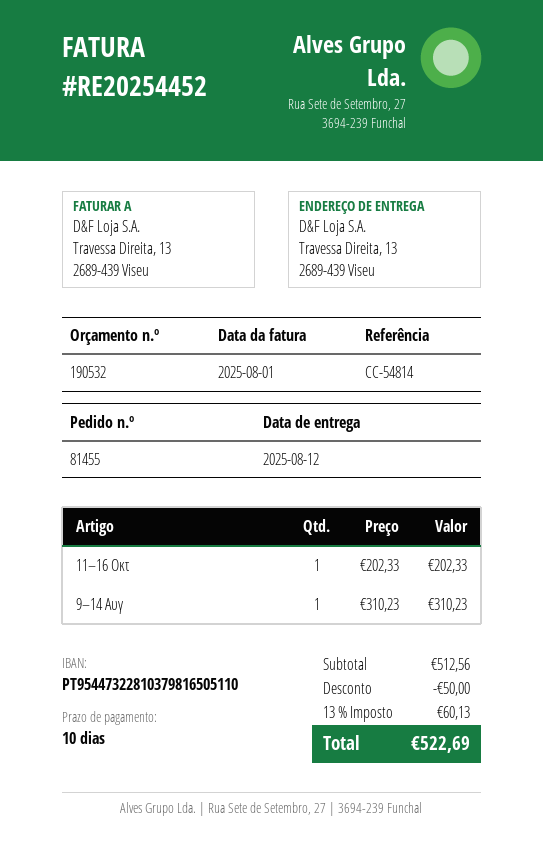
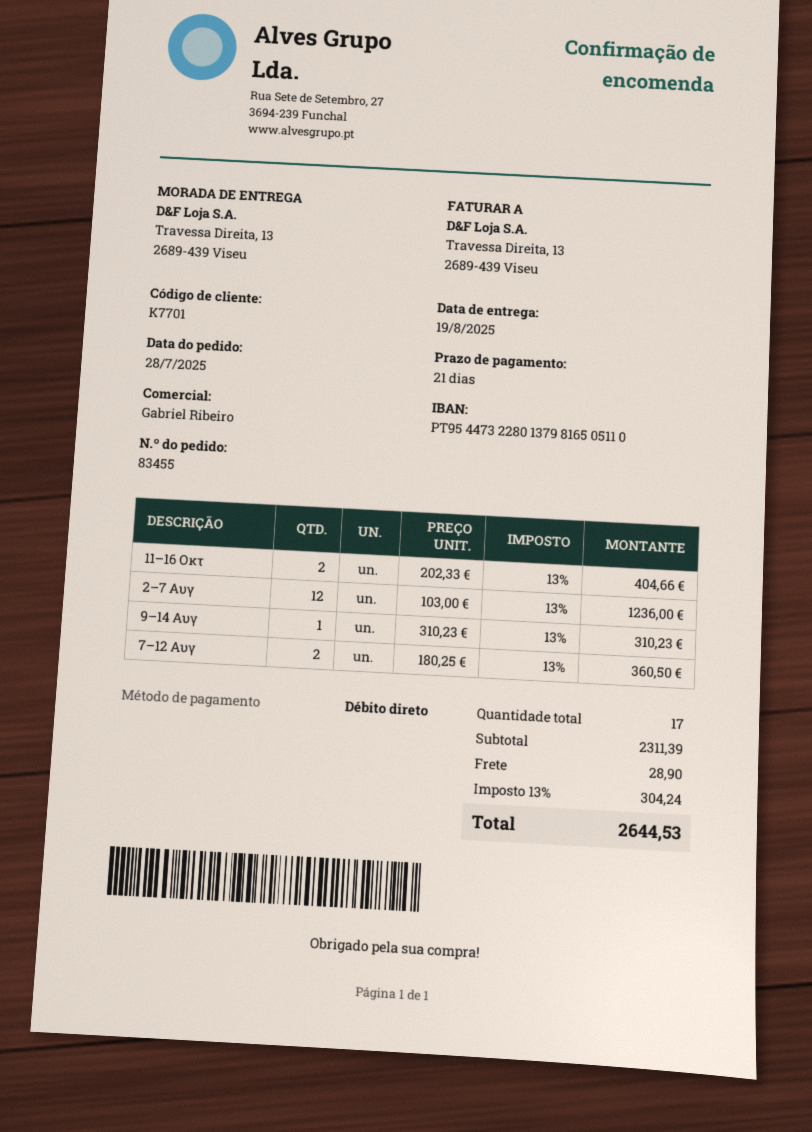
order number: 81455 -> 83455
delivery date: 2025-08-12 -> 2025-08-19
payment terms: 10 days -> 21 days
bank account: PT95447322810379816505110 -> PT95447322801379816505110
11–16 Οκτ: 1 x 202.33 = 202.33 -> 2 x 202.33 = 404.66
2–7 Αυγ: none -> 12 x 103.00 = 1236.00
7–12 Αυγ: none -> 2 x 180.25 = 360.50
subtotal: 512.56 -> 2311.39
discount: 50.00 -> none
shipping: none -> 28.90
tax: 13% = 60.13 -> 13% = 304.24
total: 522.69 -> 2644.53

